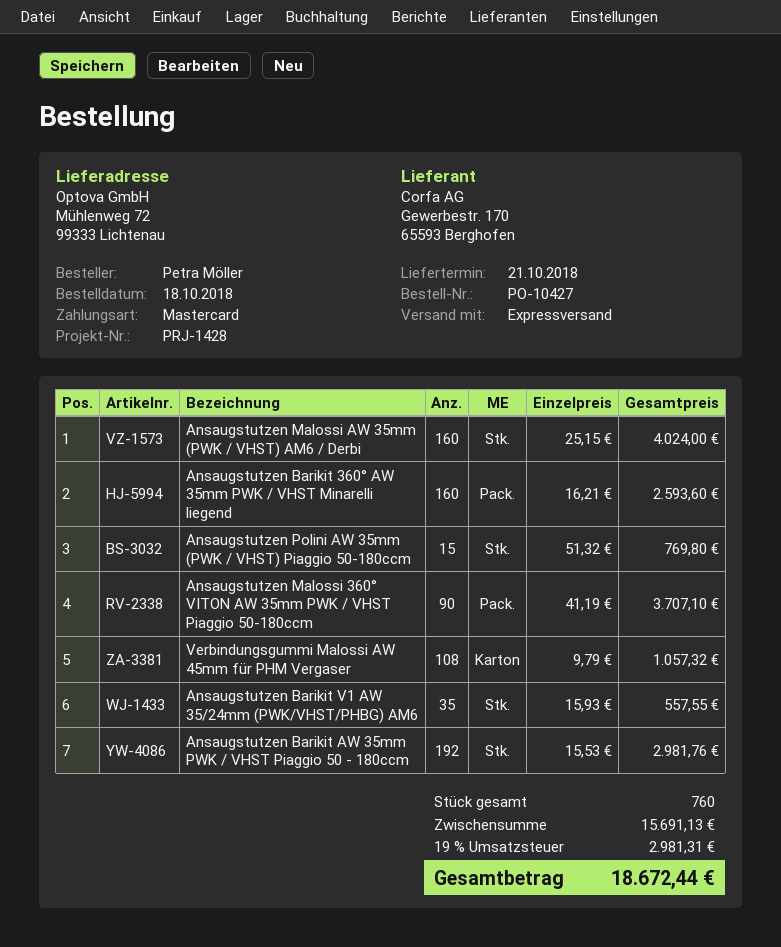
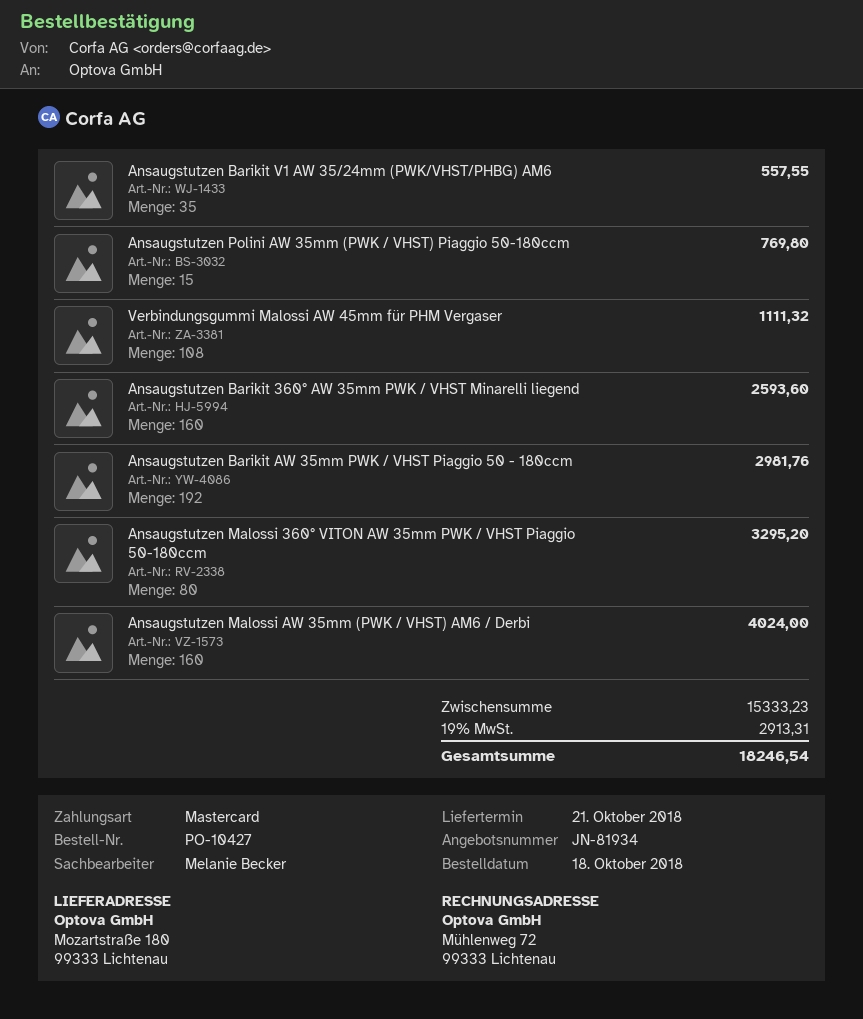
ship to: Mühlenweg 72, 99333 Lichtenau -> Mozartstraße 180, 99333 Lichtenau
Ansaugstutzen Malossi 360° VITON AW 35mm PWK / VHST Piaggio 50-180ccm: 90 for 3707.10 -> 80 for 3295.20
Verbindungsgummi Malossi AW 45mm für PHM Vergaser: 108 for 1057.32 -> 108 for 1111.32
subtotal: 15691.13 -> 15333.23
tax: 19% = 2981.31 -> 19% = 2913.31
total: 18672.44 -> 18246.54

